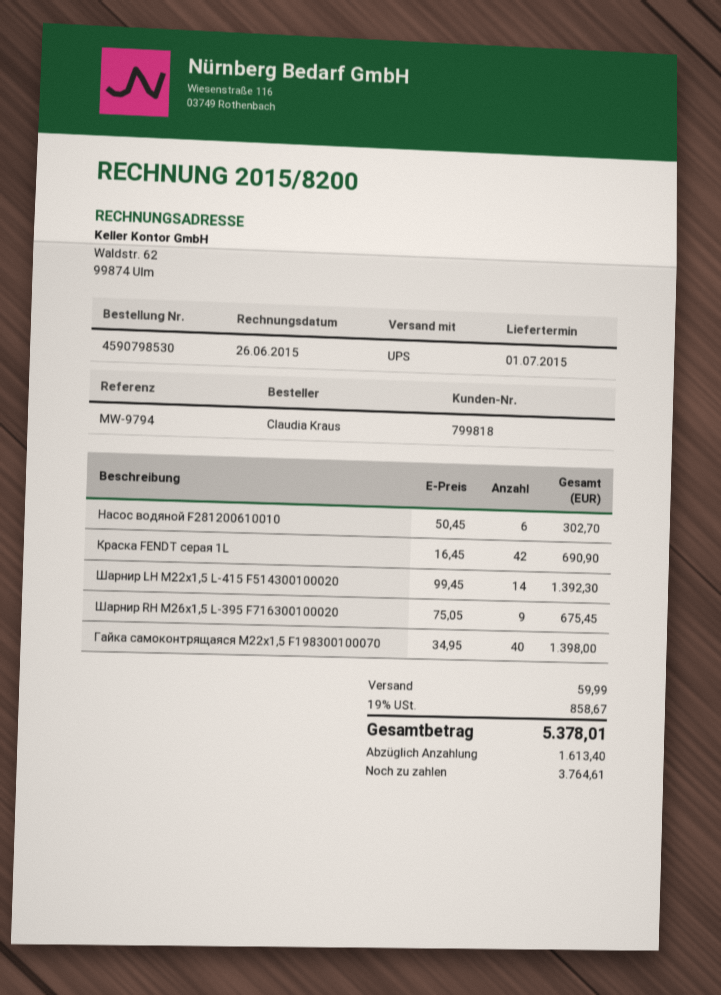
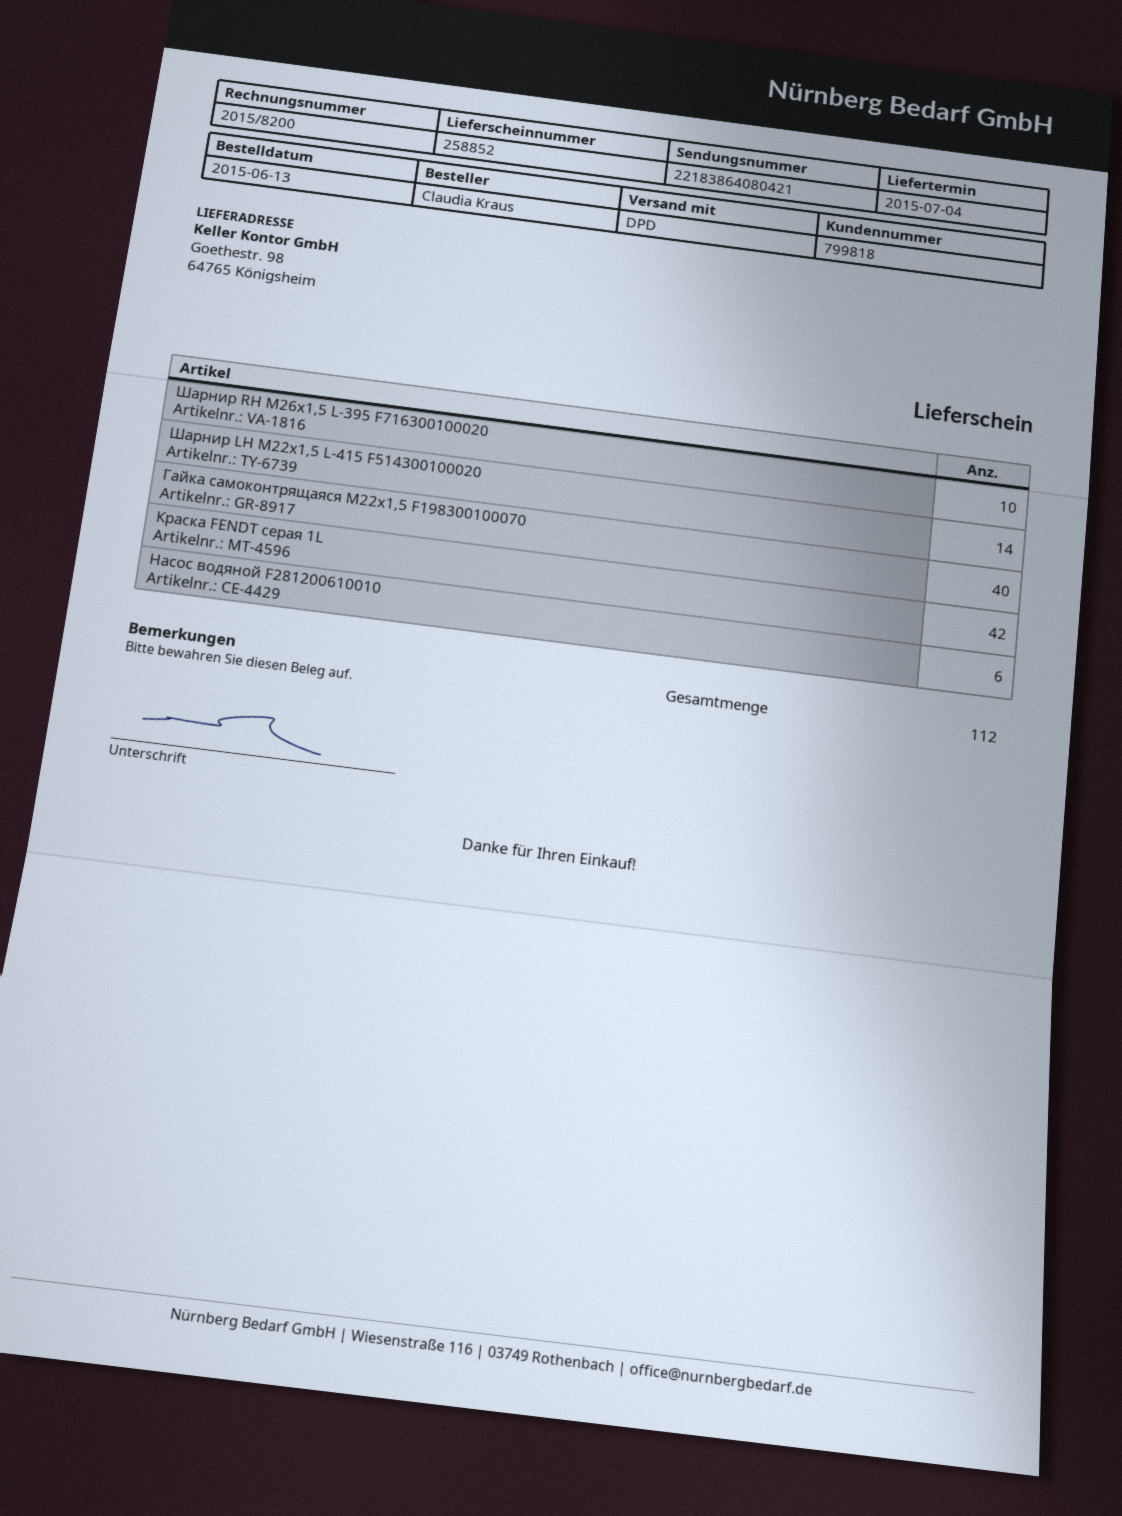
delivery date: 2015-07-01 -> 2015-07-04
shipping method: UPS -> DPD
Шарнир RH M26x1,5 L-395 F716300100020: 9 -> 10

